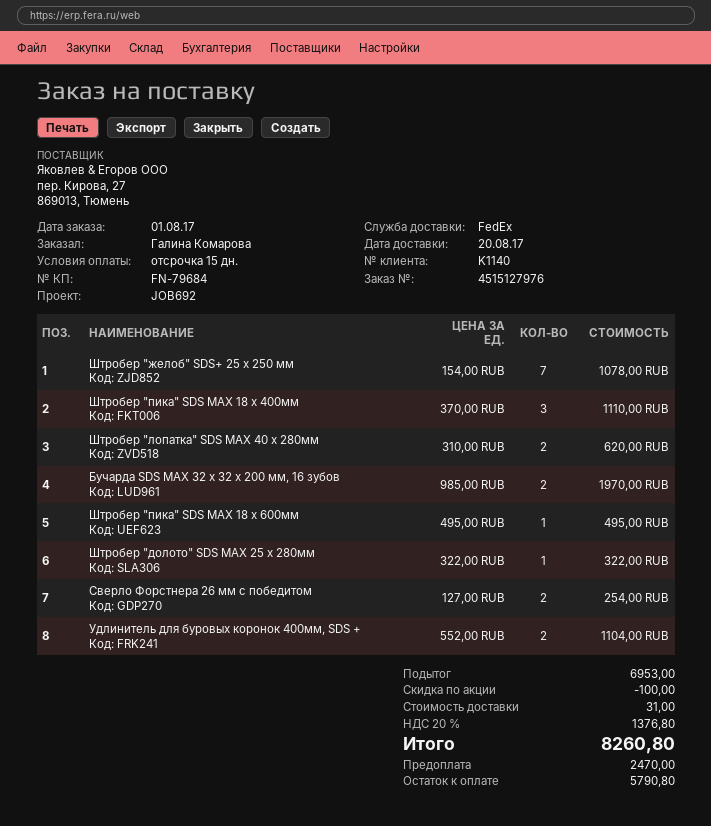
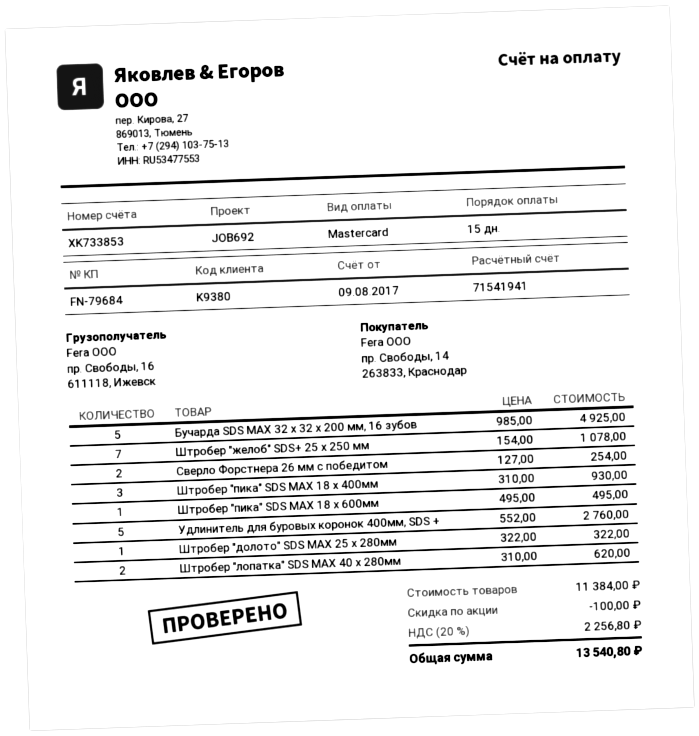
customer number: K1140 -> K9380
Штробер "пика" SDS МАХ 18 х 400мм: 3 x 370.00 = 1110.00 -> 3 x 310.00 = 930.00
Бучарда SDS МАХ 32 х 32 х 200 мм, 16 зубов: 2 x 985.00 = 1970.00 -> 5 x 985.00 = 4925.00
Удлинитель для буровых коронок 400мм, SDS +: 2 x 552.00 = 1104.00 -> 5 x 552.00 = 2760.00
subtotal: 6953.00 -> 11384.00
shipping: 31.00 -> none
tax: 20% = 1376.80 -> 20% = 2256.80
total: 8260.80 -> 13540.80

